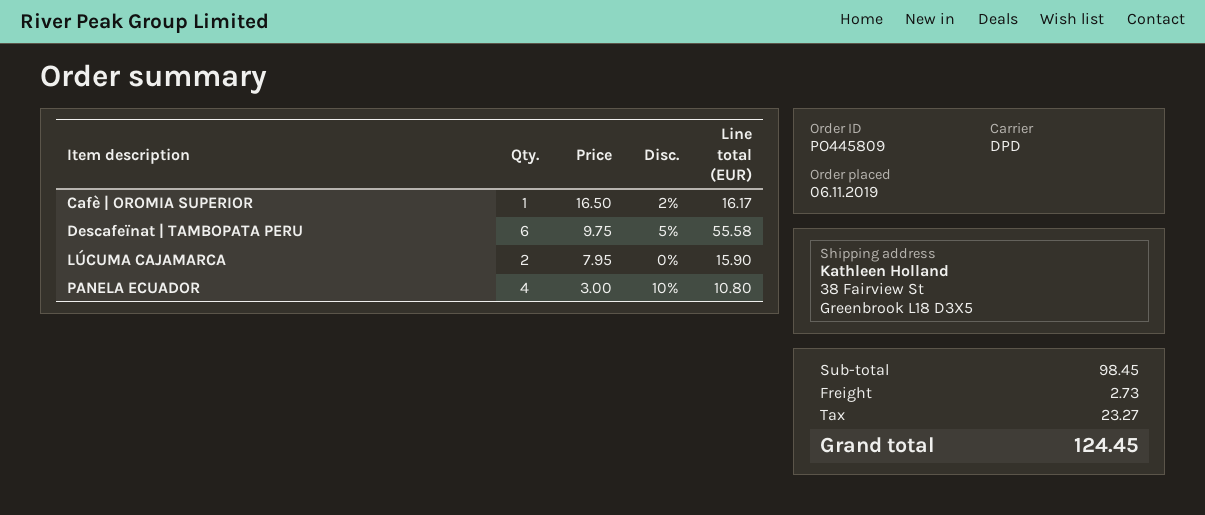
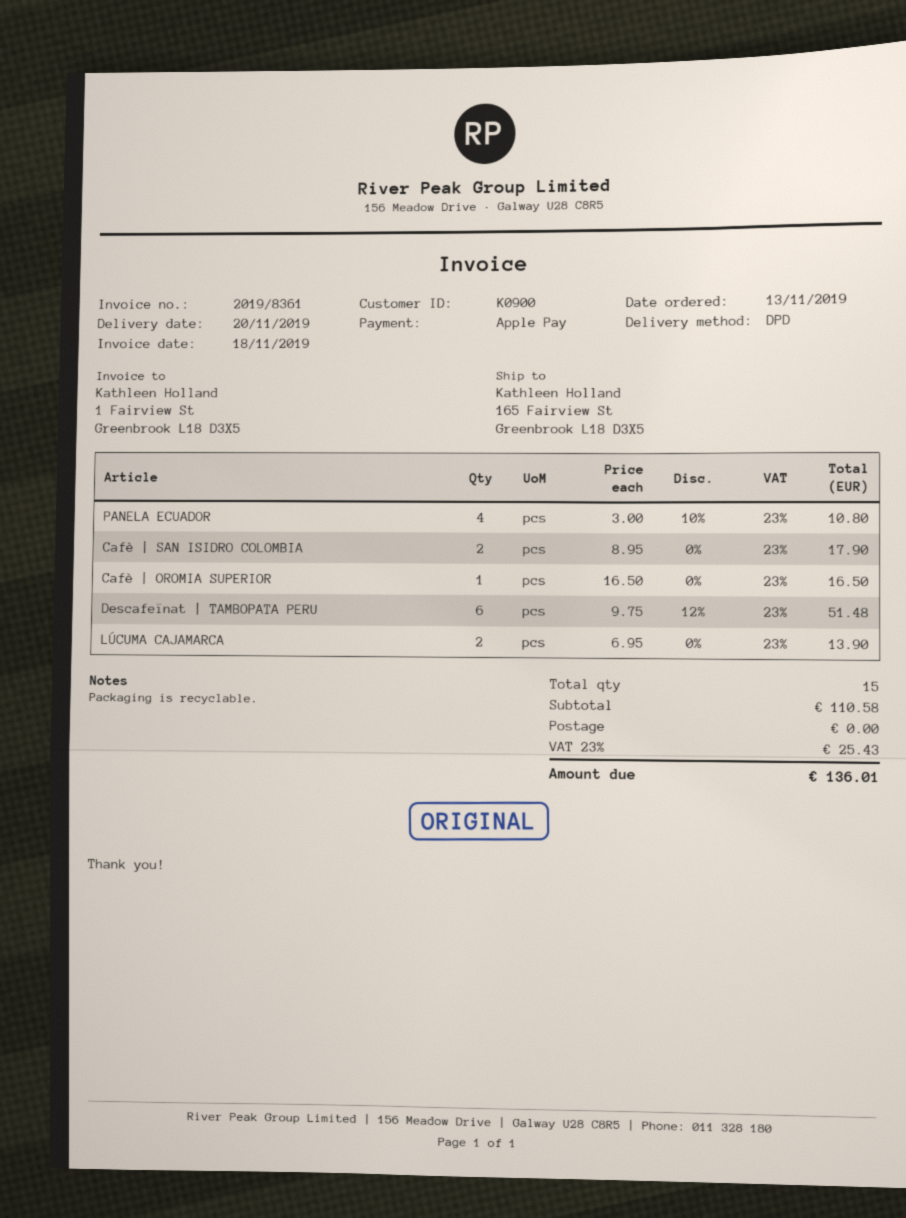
order date: 2019-11-06 -> 2019-11-13
ship to: 38 Fairview St, Greenbrook L18 D3X5 -> 165 Fairview St, Greenbrook L18 D3X5
Cafè | OROMIA SUPERIOR: 1 x 16.50 - 2% = 16.17 -> 1 x 16.50 = 16.50
Descafeïnat | TAMBOPATA PERU: 6 x 9.75 - 5% = 55.58 -> 6 x 9.75 - 12% = 51.48
LÚCUMA CAJAMARCA: 2 x 7.95 = 15.90 -> 2 x 6.95 = 13.90
Cafè | SAN ISIDRO COLOMBIA: none -> 2 x 8.95 = 17.90
subtotal: 98.45 -> 110.58
shipping: 2.73 -> 0.00
tax: 23.27 -> 25.43
total: 124.45 -> 136.01

